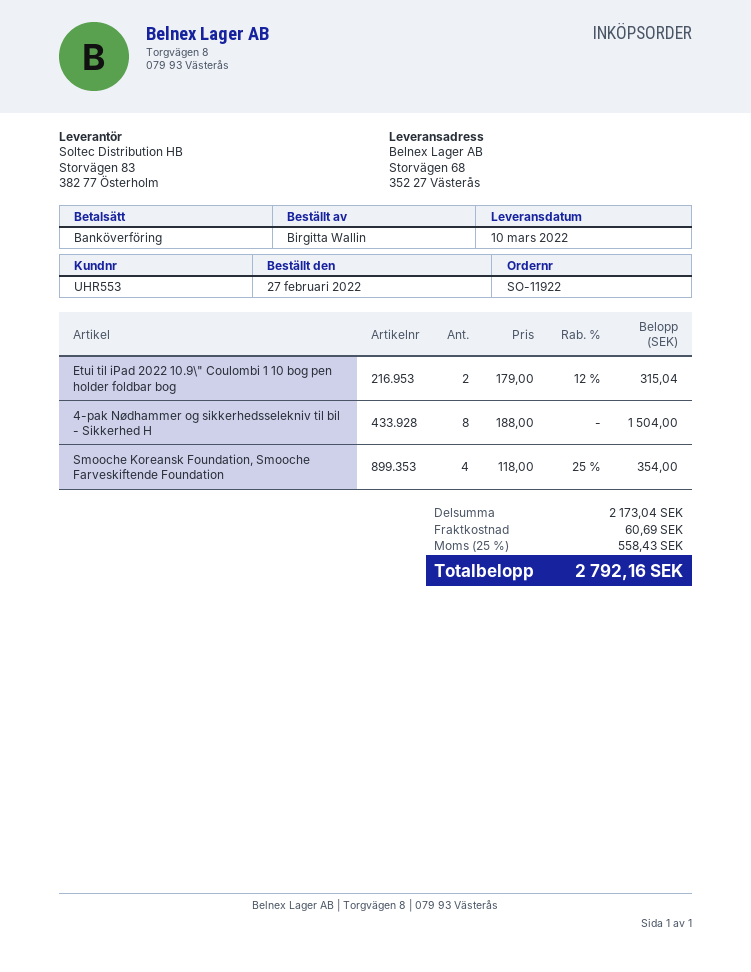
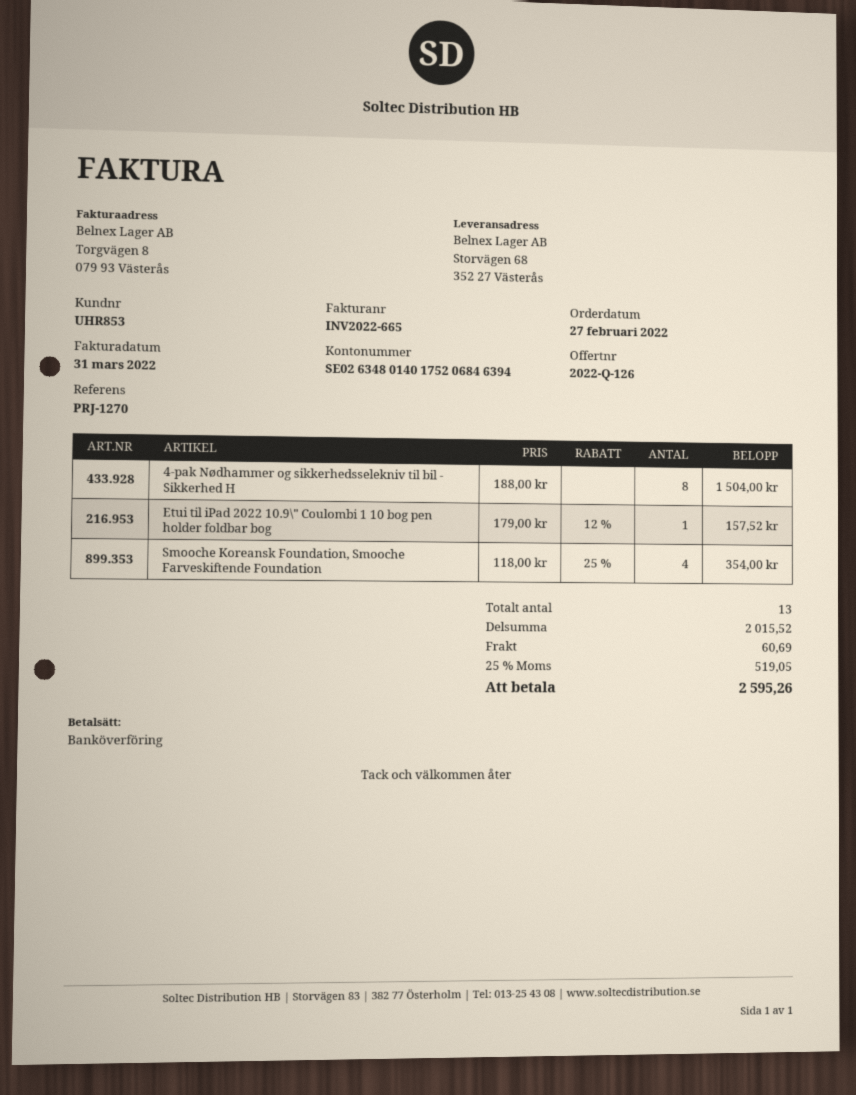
customer number: UHR553 -> UHR853
Etui til iPad 2022 10.9\" Coulombi 1 10 bog pen holder foldbar bog: 2 x 179.00 - 12% = 315.04 -> 1 x 179.00 - 12% = 157.52
subtotal: 2173.04 -> 2015.52
tax: 25% = 558.43 -> 25% = 519.05
total: 2792.16 -> 2595.26

